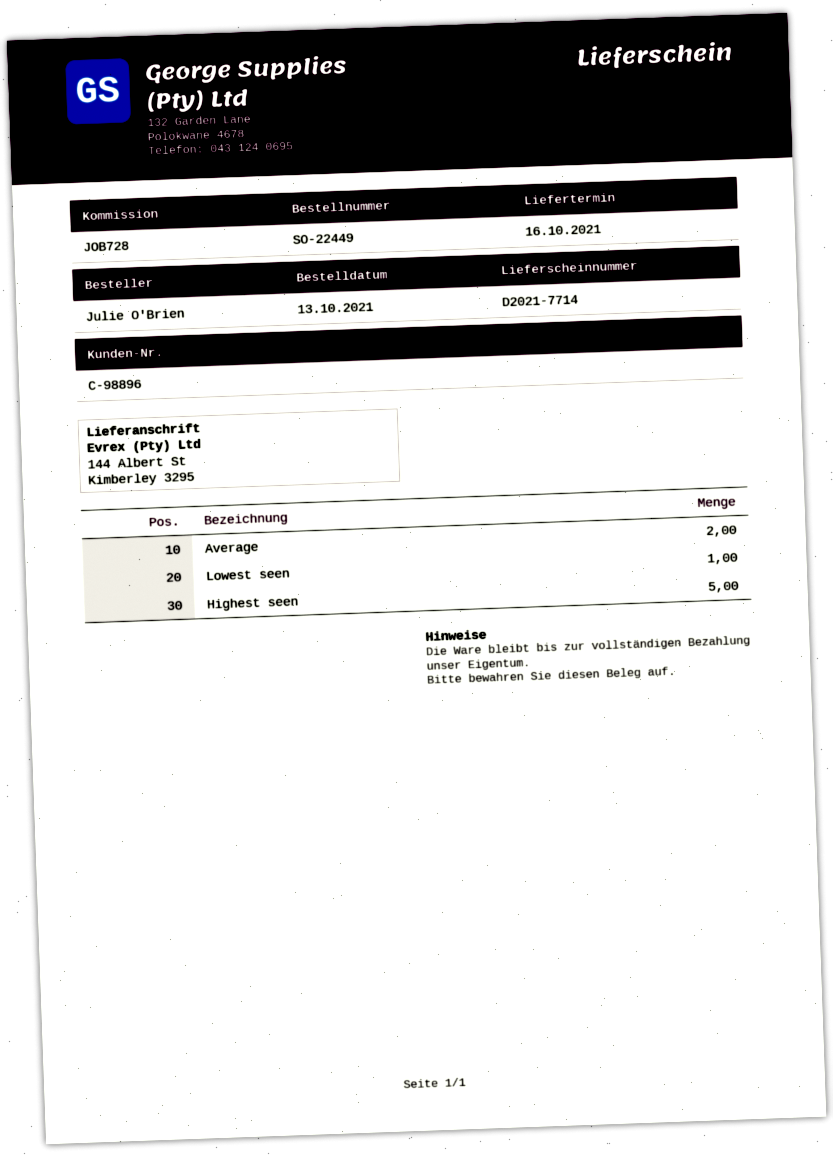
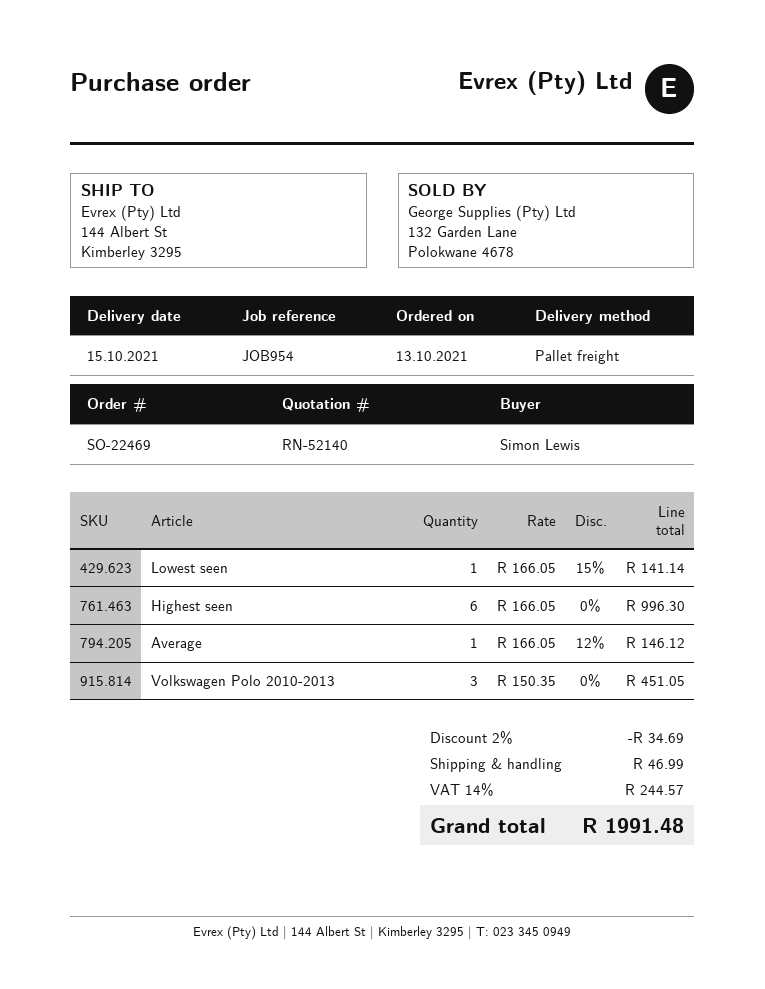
order number: SO-22449 -> SO-22469
delivery date: 2021-10-16 -> 2021-10-15
reference: JOB728 -> JOB954
ordered by: Julie O'Brien -> Simon Lewis
Average: 2 -> 1
Highest seen: 5 -> 6
Volkswagen Polo 2010-2013: none -> 3

